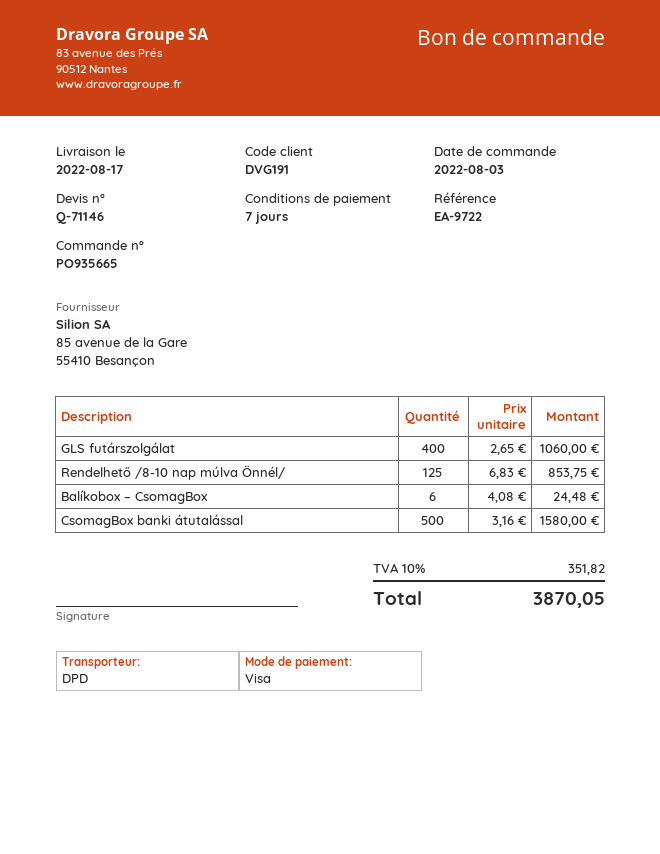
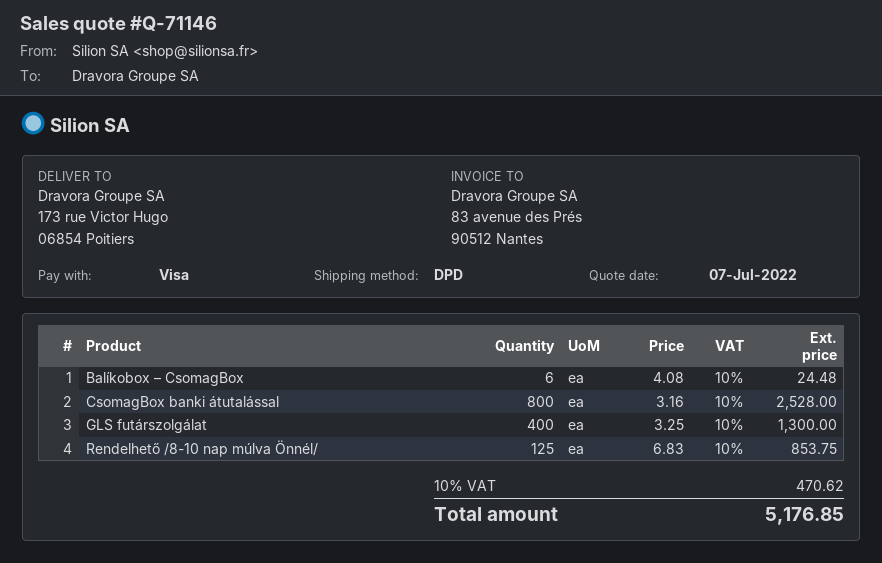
GLS futárszolgálat: 400 x 2.65 = 1060.00 -> 400 x 3.25 = 1300.00
CsomagBox banki átutalással: 500 x 3.16 = 1580.00 -> 800 x 3.16 = 2528.00
tax: 10% = 351.82 -> 10% = 470.62
total: 3870.05 -> 5176.85

